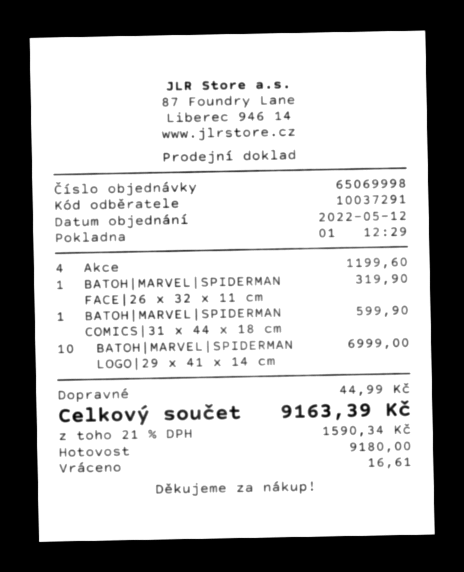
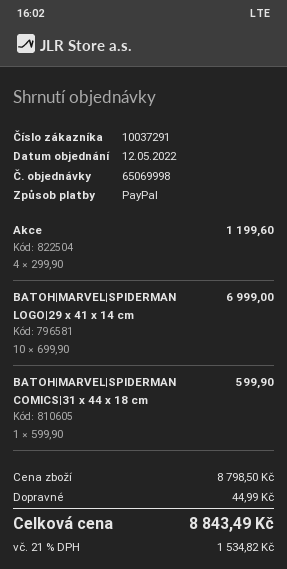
payment method: cash -> PayPal
BATOH|MARVEL|SPIDERMAN FACE|26 x 32 x 11 cm: 1 for 319.90 -> none
tax: 21% = 1590.34 -> 21% = 1534.82
total: 9163.39 -> 8843.49

